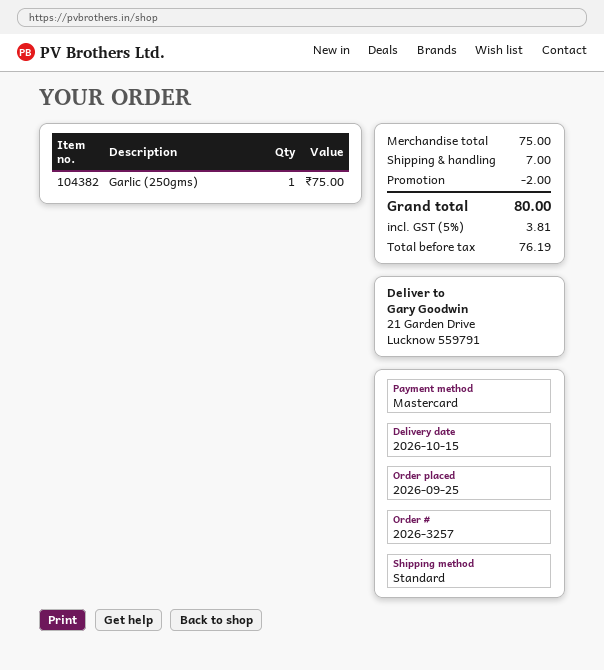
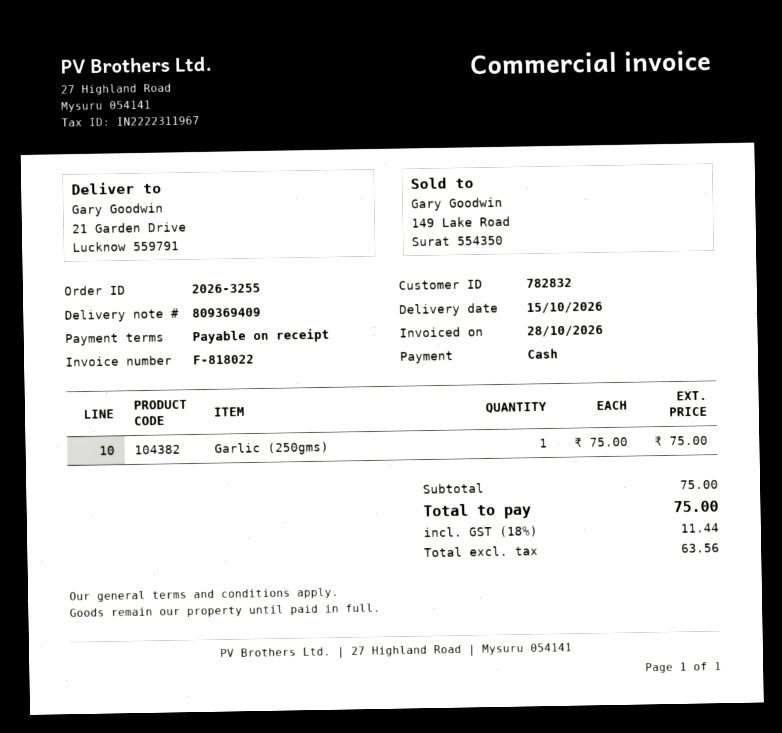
order number: 2026-3257 -> 2026-3255
payment method: Mastercard -> cash
discount: 2.00 -> none
shipping: 7.00 -> none
net: 76.19 -> 63.56
tax: 5% = 3.81 -> 18% = 11.44
total: 80.00 -> 75.00

